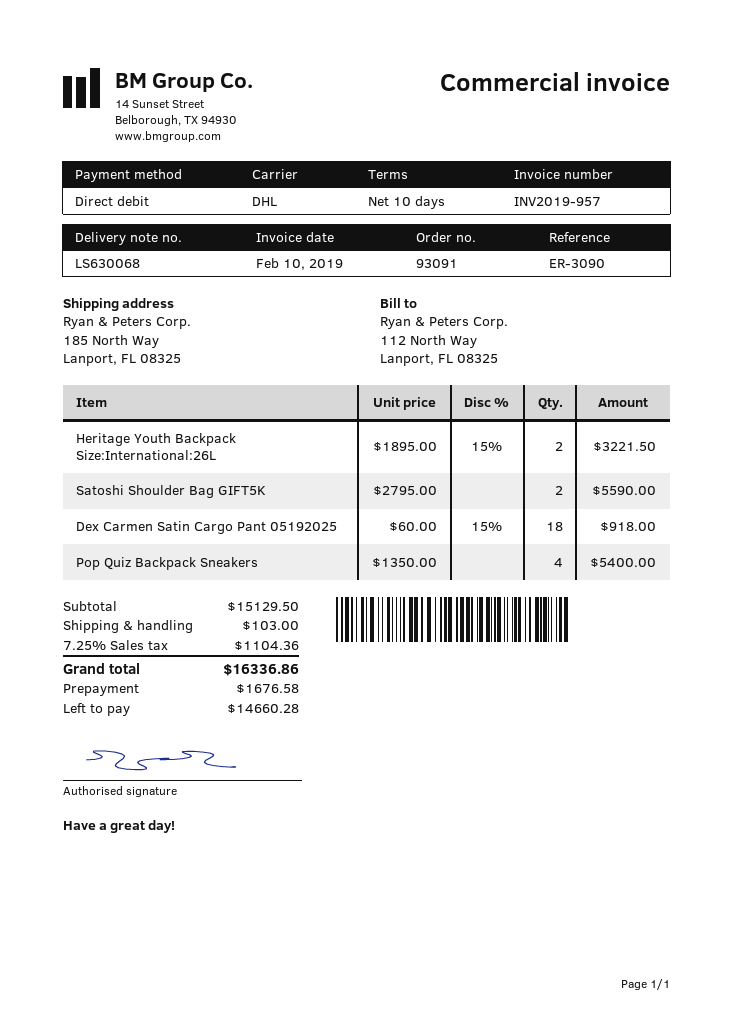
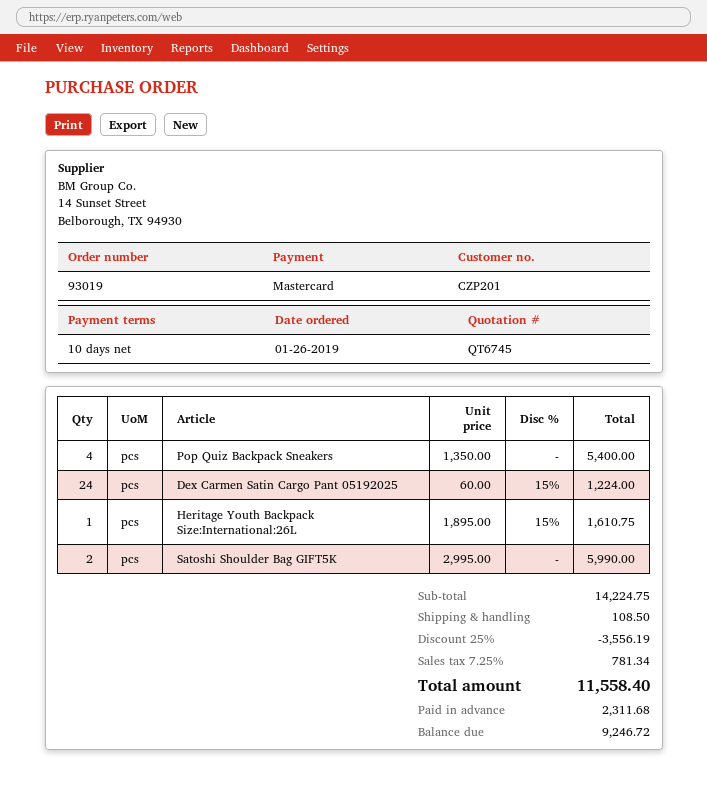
order number: 93091 -> 93019
payment method: direct debit -> Mastercard
Heritage Youth Backpack Size:International:26L: 2 x 1895.00 - 15% = 3221.50 -> 1 x 1895.00 - 15% = 1610.75
Satoshi Shoulder Bag GIFT5K: 2 x 2795.00 = 5590.00 -> 2 x 2995.00 = 5990.00
Dex Carmen Satin Cargo Pant 05192025: 18 x 60.00 - 15% = 918.00 -> 24 x 60.00 - 15% = 1224.00
subtotal: 15129.50 -> 14224.75
discount: none -> 25% = 3556.19
shipping: 103.00 -> 108.50
tax: 7.25% = 1104.36 -> 7.25% = 781.34
total: 16336.86 -> 11558.40
deposit: 1676.58 -> 2311.68
balance: 14660.28 -> 9246.72

